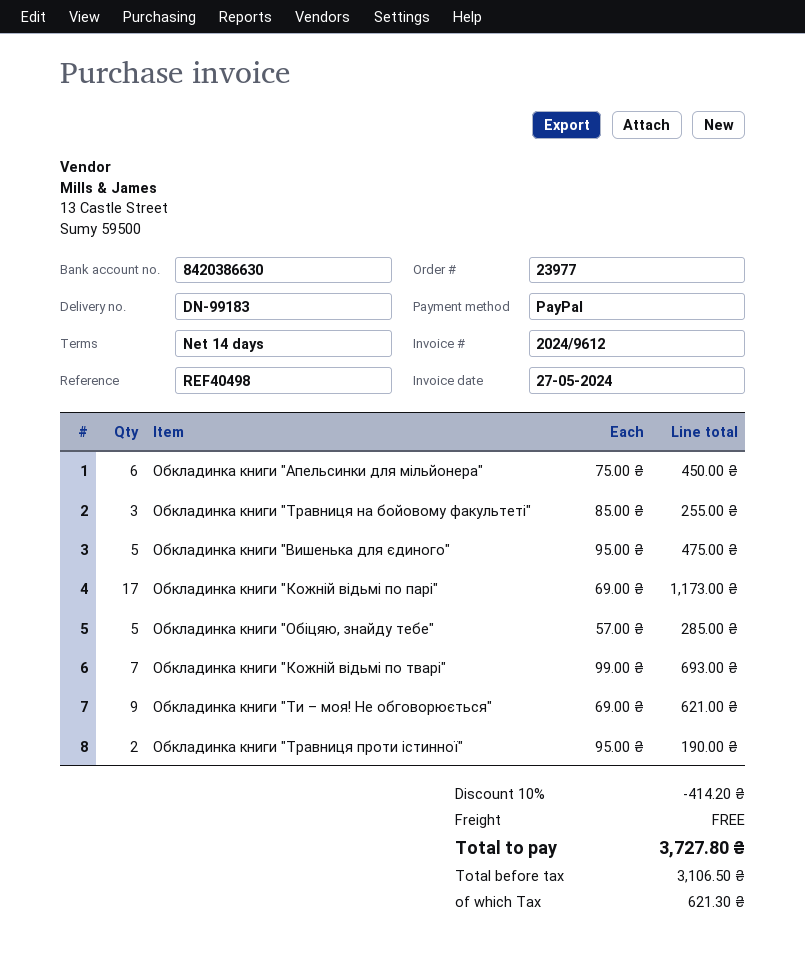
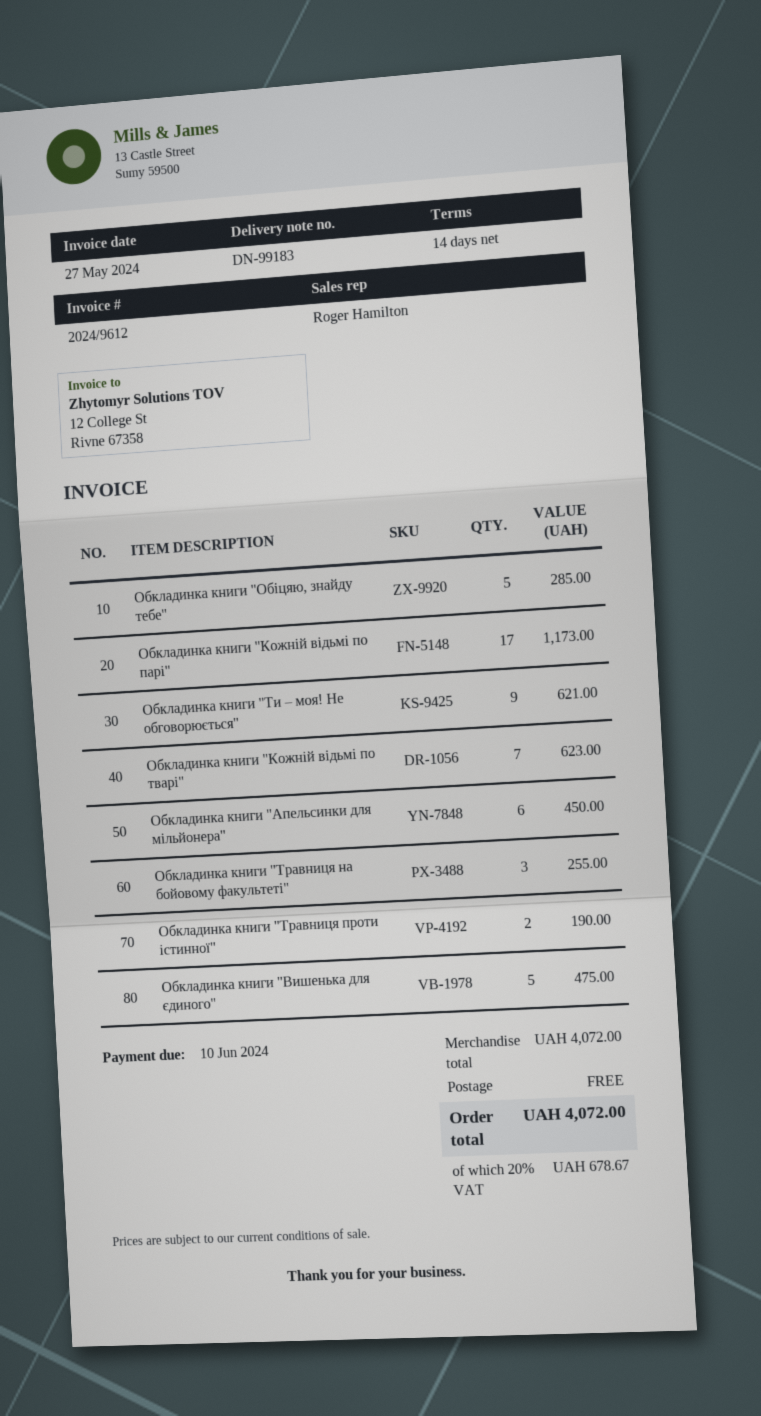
Обкладинка книги "Кожній відьмі по тварі": 7 for 693.00 -> 7 for 623.00
discount: 10% = 414.20 -> none
tax: 621.30 -> 678.67
total: 3727.80 -> 4072.00

